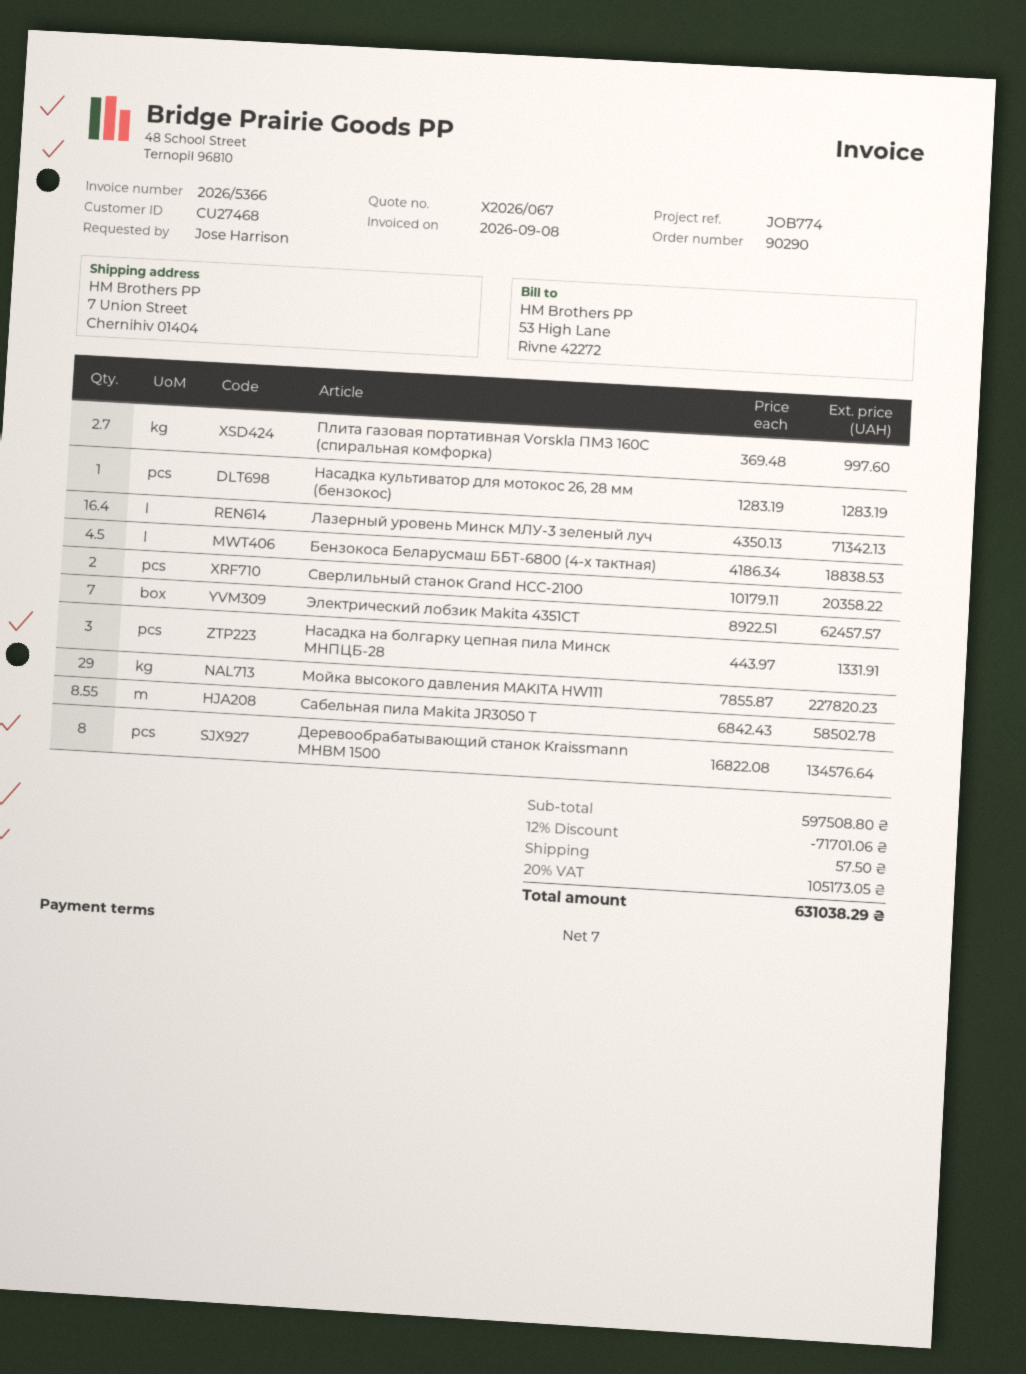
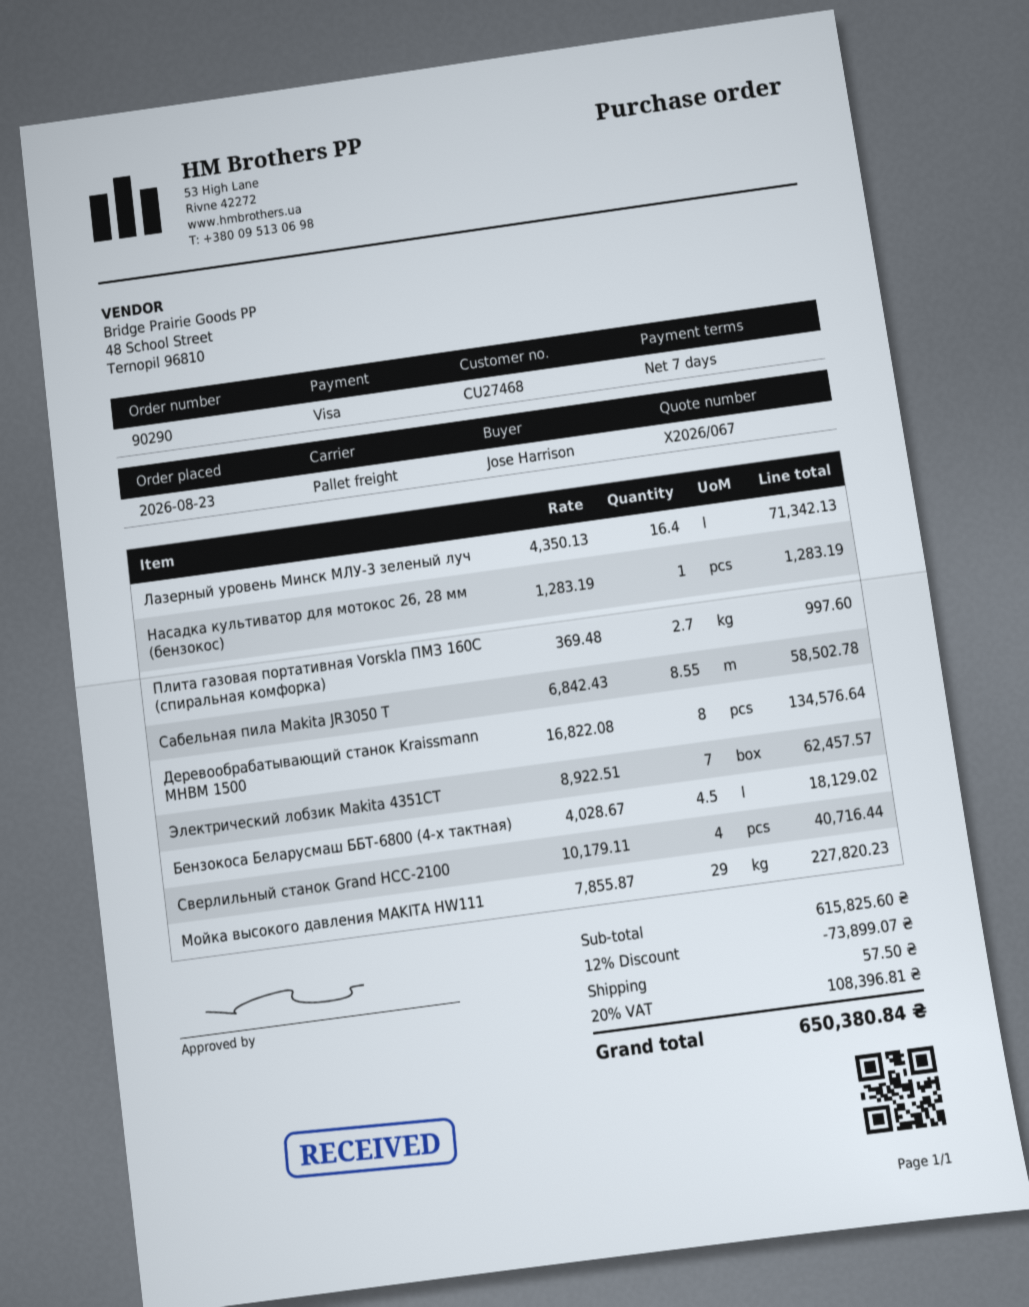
Бензокоса Беларусмаш ББТ-6800 (4-х тактная): 4.5 x 4186.34 = 18838.53 -> 4.5 x 4028.67 = 18129.02
Сверлильный станок Grand НСС-2100: 2 x 10179.11 = 20358.22 -> 4 x 10179.11 = 40716.44
Насадка на болгарку цепная пила Минск МНПЦБ-28: 3 x 443.97 = 1331.91 -> none
subtotal: 597508.80 -> 615825.60
discount: 12% = 71701.06 -> 12% = 73899.07
tax: 20% = 105173.05 -> 20% = 108396.81
total: 631038.29 -> 650380.84

